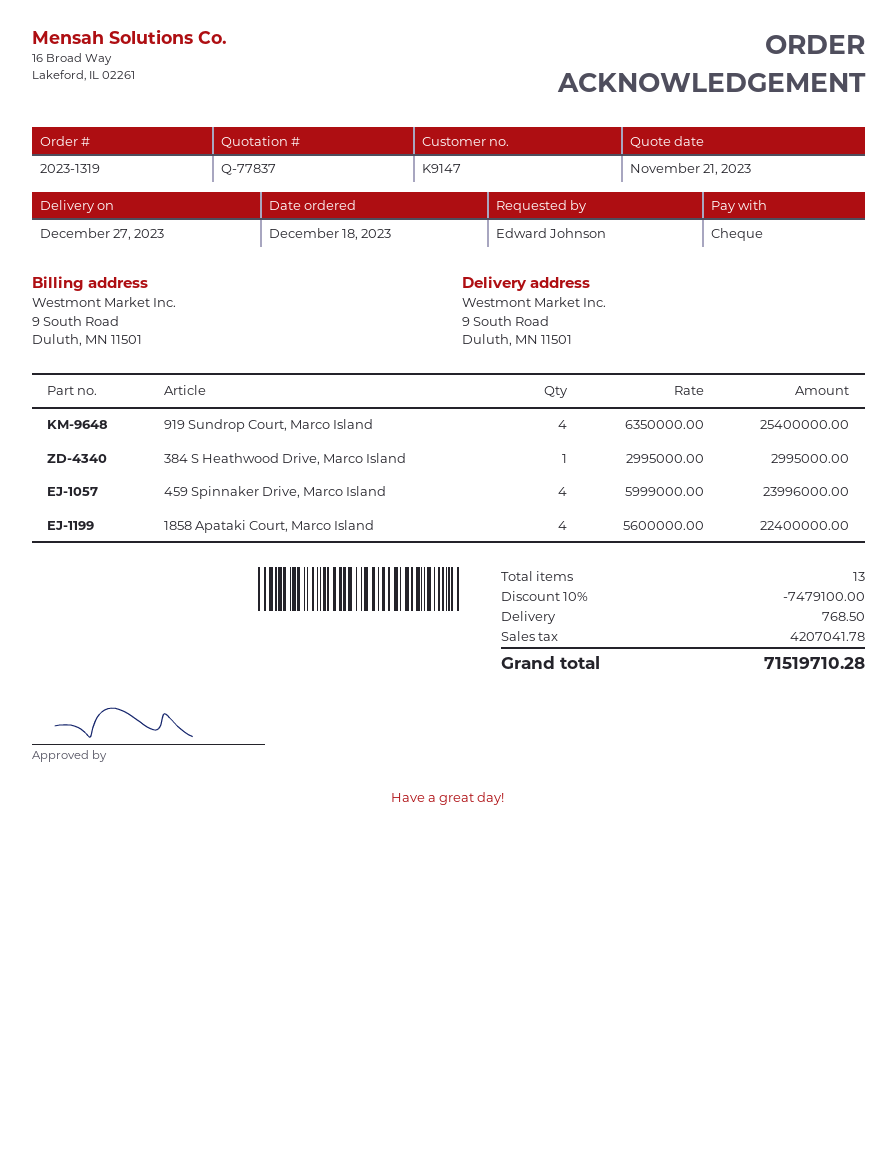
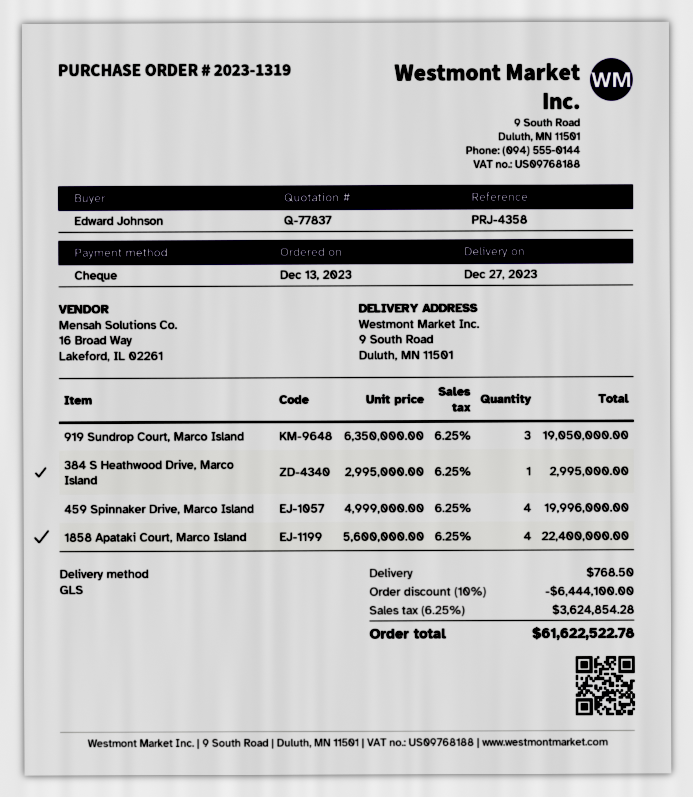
order date: 2023-12-18 -> 2023-12-13
919 Sundrop Court, Marco Island: 4 x 6350000.00 = 25400000.00 -> 3 x 6350000.00 = 19050000.00
459 Spinnaker Drive, Marco Island: 4 x 5999000.00 = 23996000.00 -> 4 x 4999000.00 = 19996000.00
discount: 10% = 7479100.00 -> 10% = 6444100.00
tax: 4207041.78 -> 3624854.28
total: 71519710.28 -> 61622522.78

